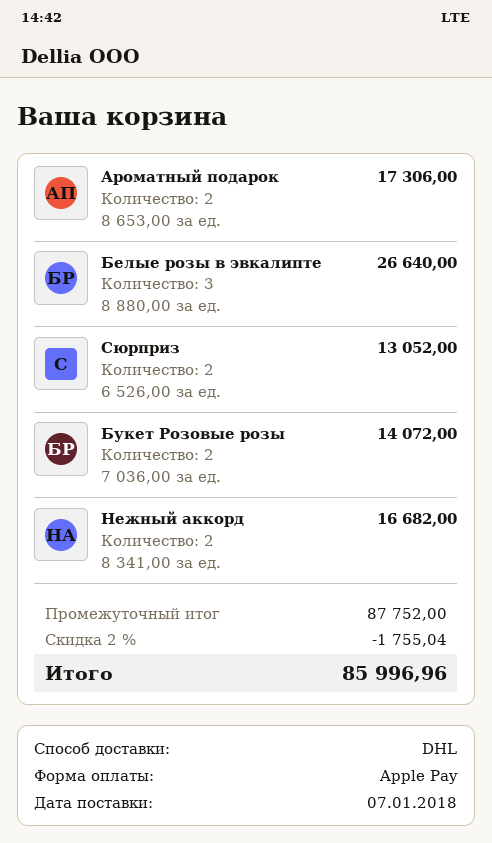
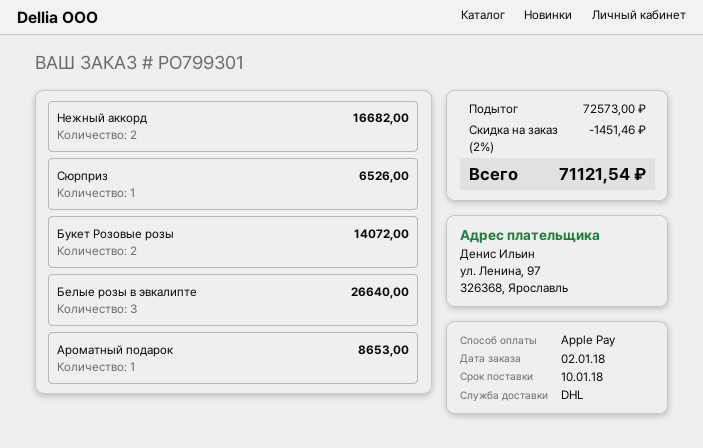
delivery date: 2018-01-07 -> 2018-01-10
Ароматный подарок: 2 for 17306.00 -> 1 for 8653.00
Сюрприз: 2 for 13052.00 -> 1 for 6526.00
subtotal: 87752.00 -> 72573.00
discount: 2% = 1755.04 -> 2% = 1451.46
total: 85996.96 -> 71121.54

